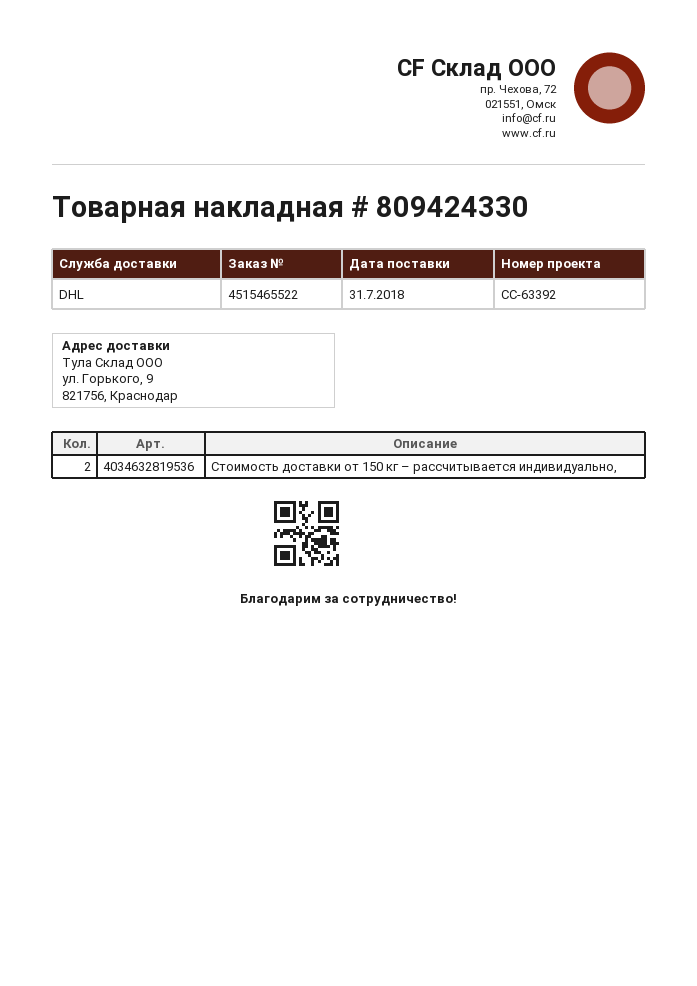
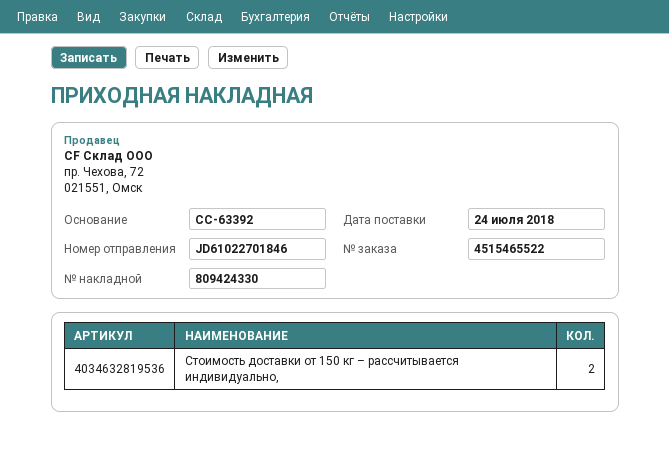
delivery date: 2018-07-31 -> 2018-07-24

